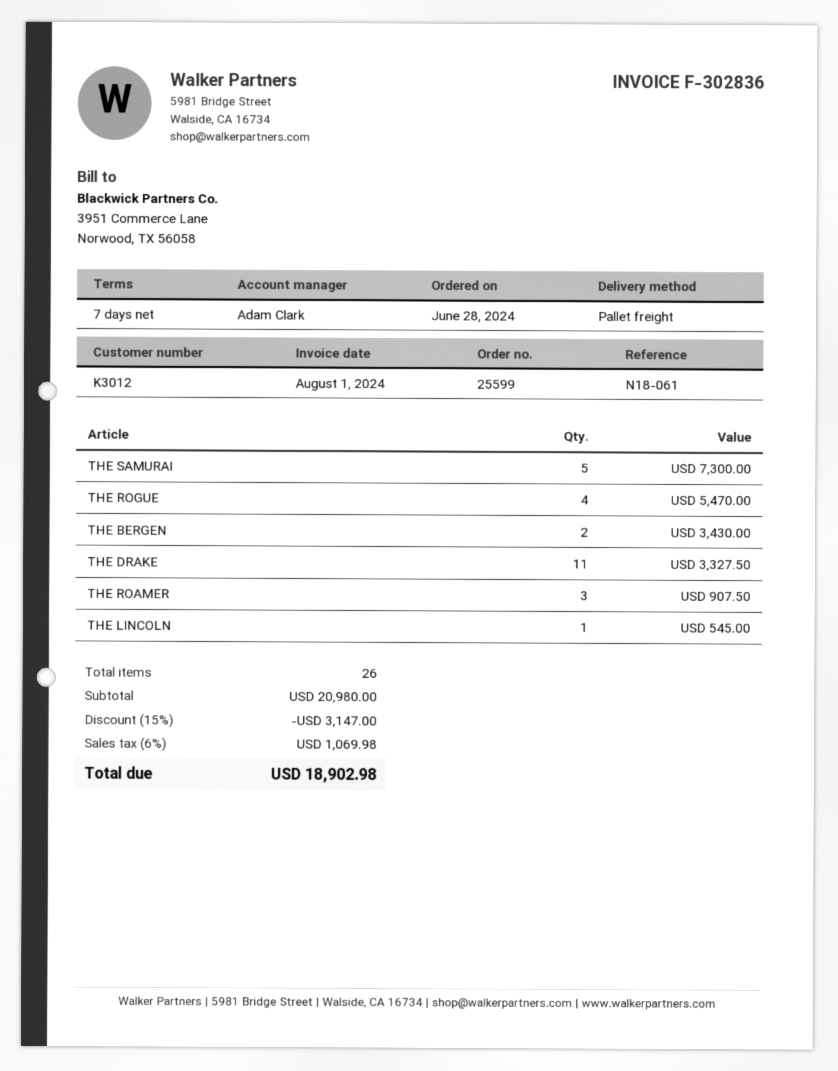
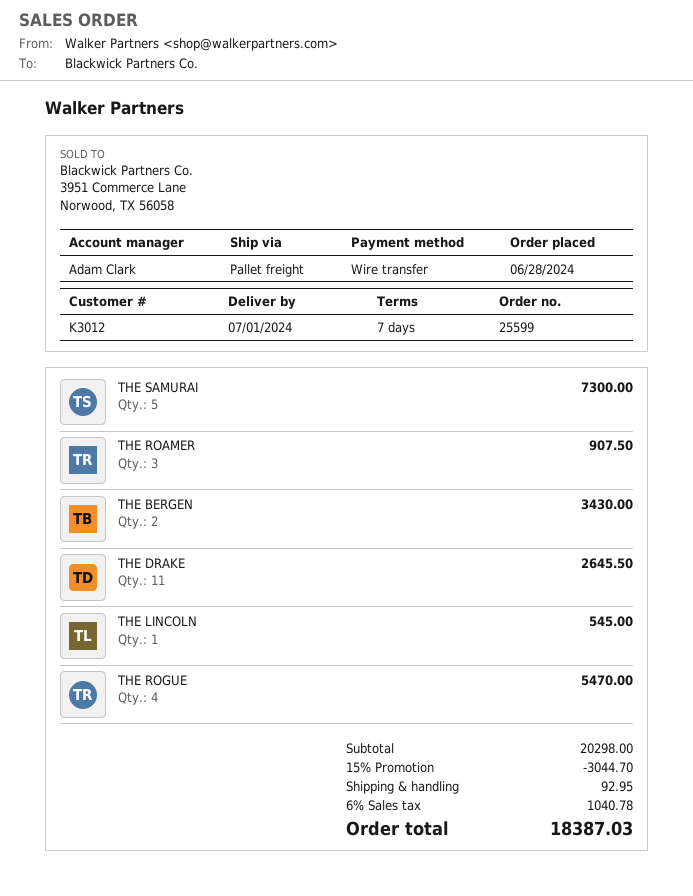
THE DRAKE: 11 for 3327.50 -> 11 for 2645.50
subtotal: 20980.00 -> 20298.00
discount: 15% = 3147.00 -> 15% = 3044.70
shipping: none -> 92.95
tax: 6% = 1069.98 -> 6% = 1040.78
total: 18902.98 -> 18387.03

